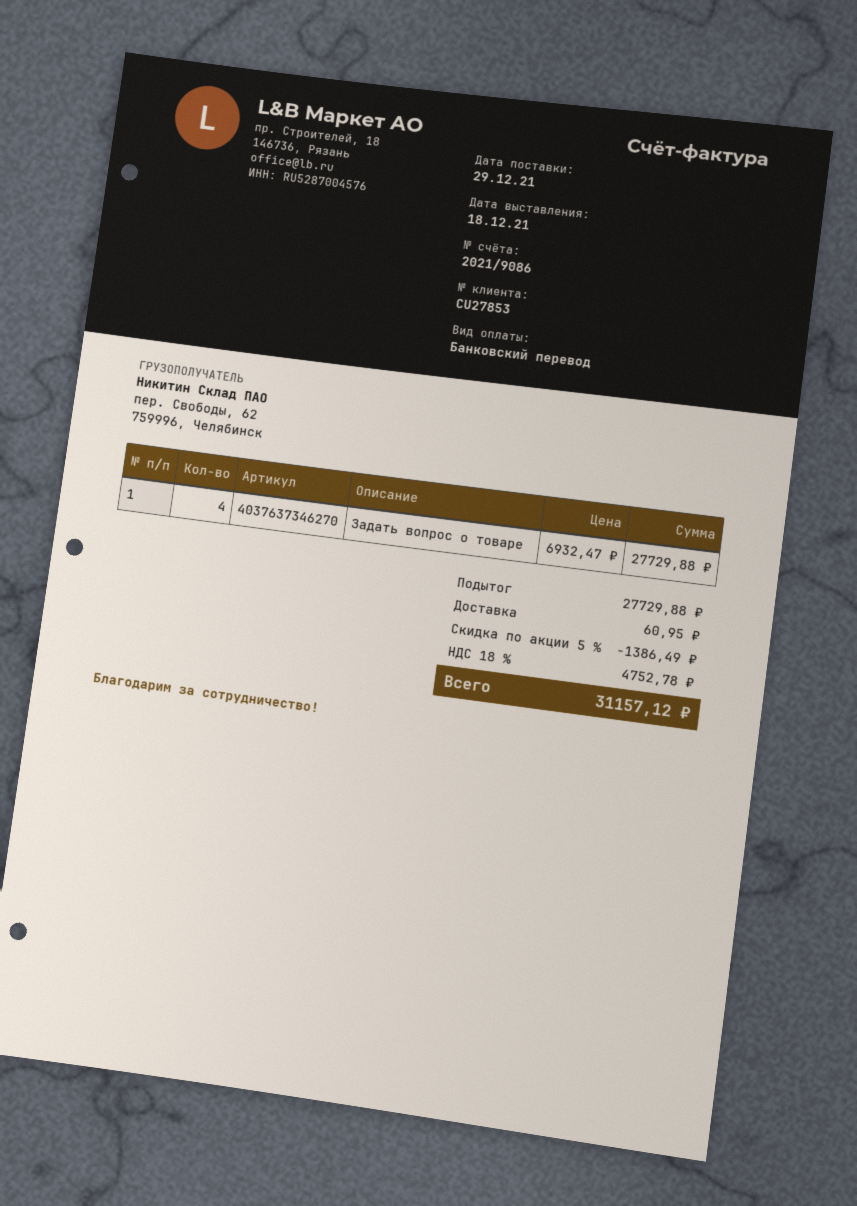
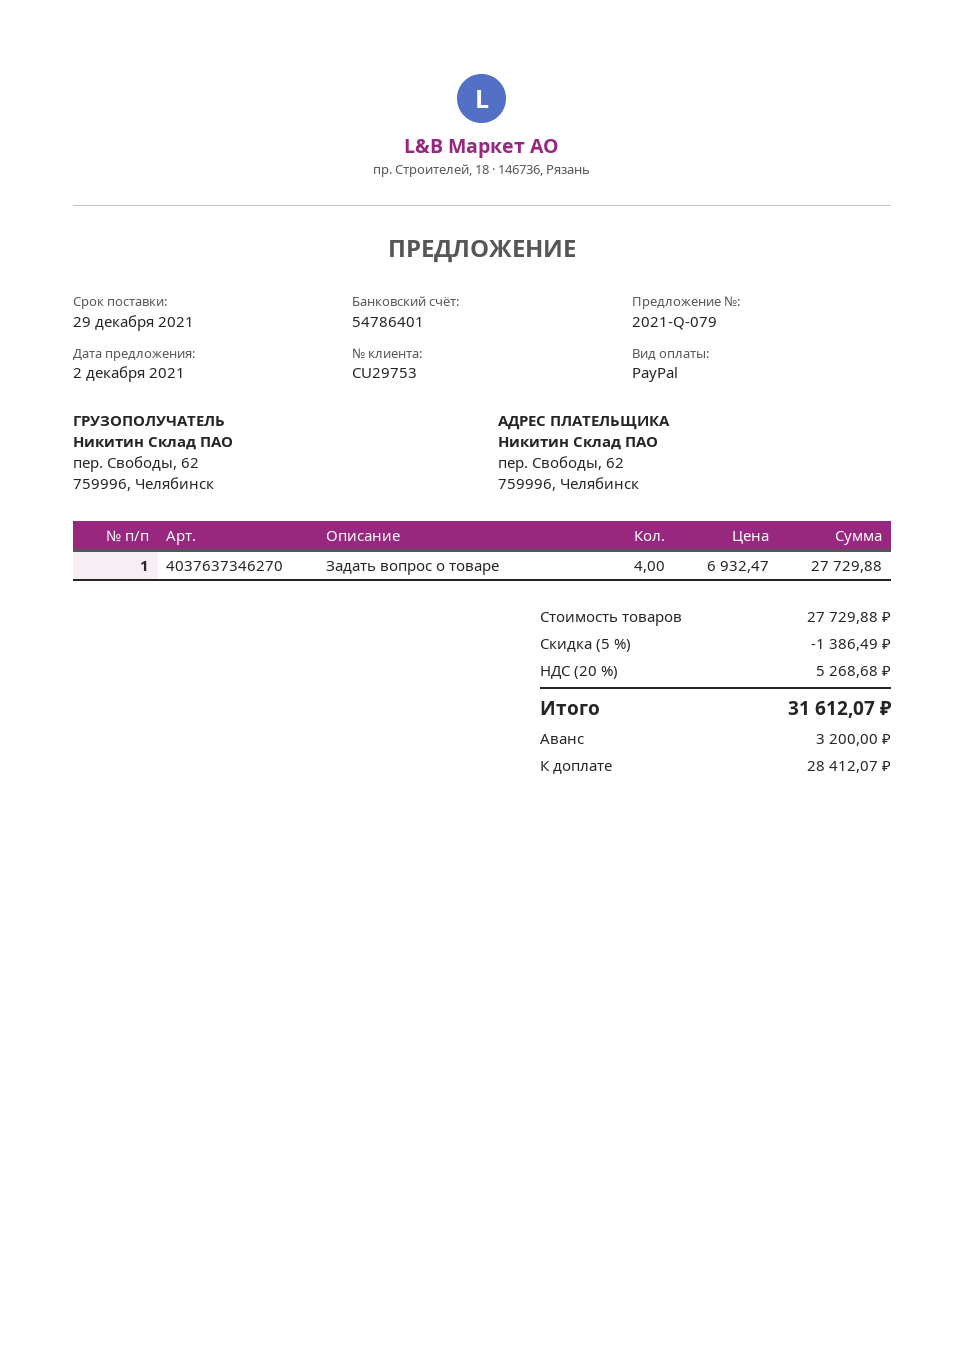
customer number: CU27853 -> CU29753
payment method: bank transfer -> PayPal
shipping: 60.95 -> none
tax: 18% = 4752.78 -> 20% = 5268.68
total: 31157.12 -> 31612.07

